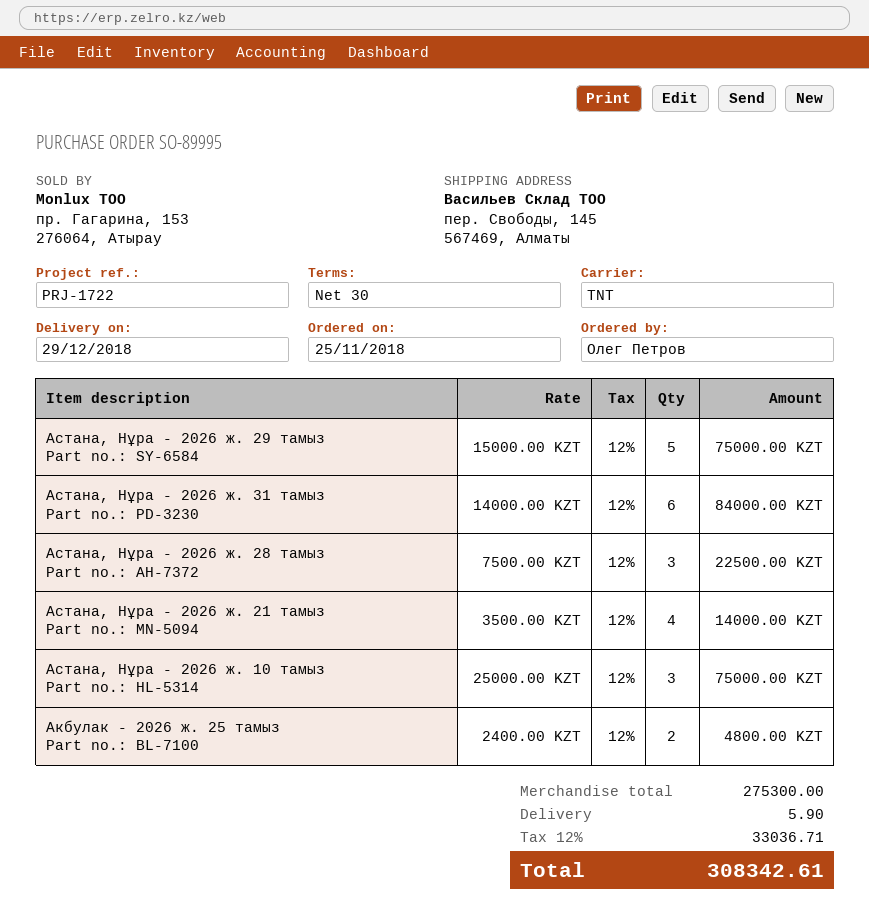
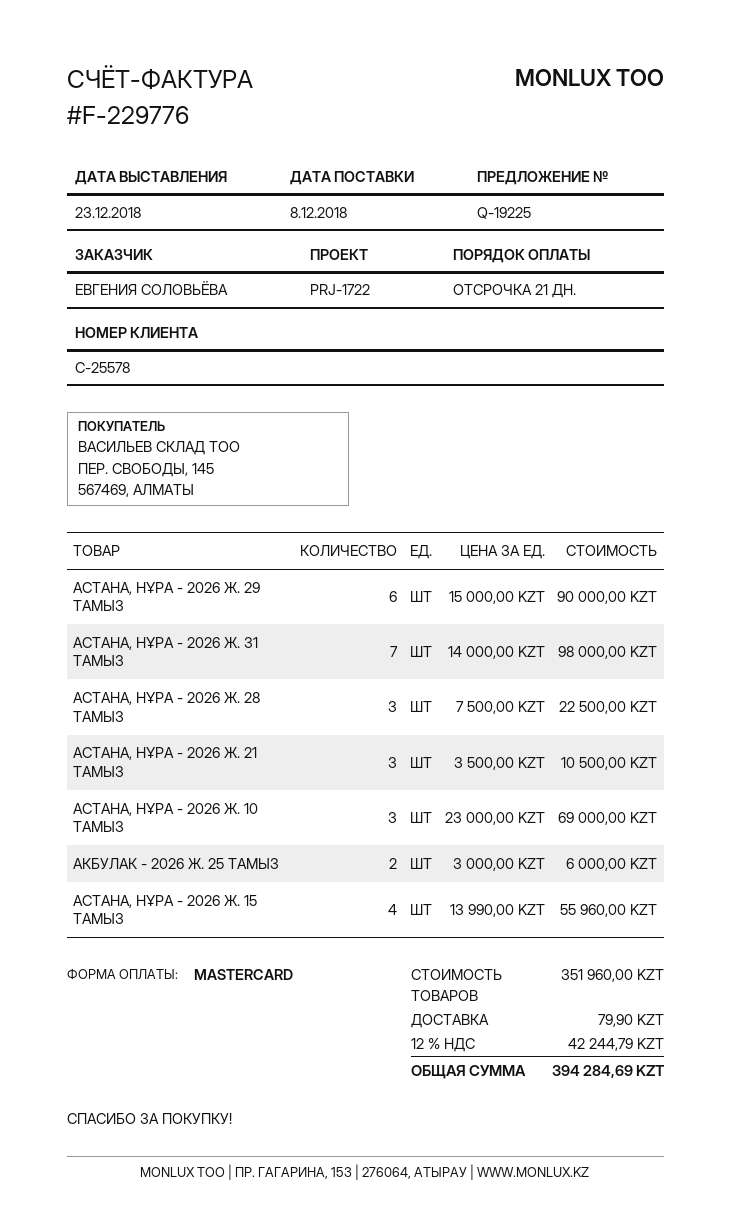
delivery date: 2018-12-29 -> 2018-12-08
payment terms: 30 days -> 21 days
ordered by: Олег Петров -> ЕВГЕНИЯ СОЛОВЬЁВА
Астана, Нұра - 2026 ж. 29 тамыз: 5 x 15000.00 = 75000.00 -> 6 x 15000.00 = 90000.00
Астана, Нұра - 2026 ж. 31 тамыз: 6 x 14000.00 = 84000.00 -> 7 x 14000.00 = 98000.00
Астана, Нұра - 2026 ж. 21 тамыз: 4 x 3500.00 = 14000.00 -> 3 x 3500.00 = 10500.00
Астана, Нұра - 2026 ж. 10 тамыз: 3 x 25000.00 = 75000.00 -> 3 x 23000.00 = 69000.00
Акбулак - 2026 ж. 25 тамыз: 2 x 2400.00 = 4800.00 -> 2 x 3000.00 = 6000.00
АСТАНА, НҰРА - 2026 Ж. 15 ТАМЫЗ: none -> 4 x 13990.00 = 55960.00
subtotal: 275300.00 -> 351960.00
shipping: 5.90 -> 79.90
tax: 12% = 33036.71 -> 12% = 42244.79
total: 308342.61 -> 394284.69

